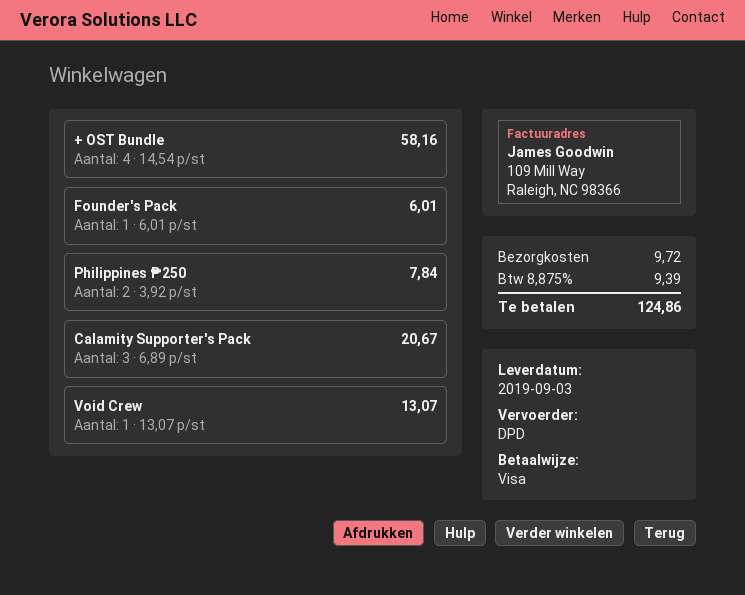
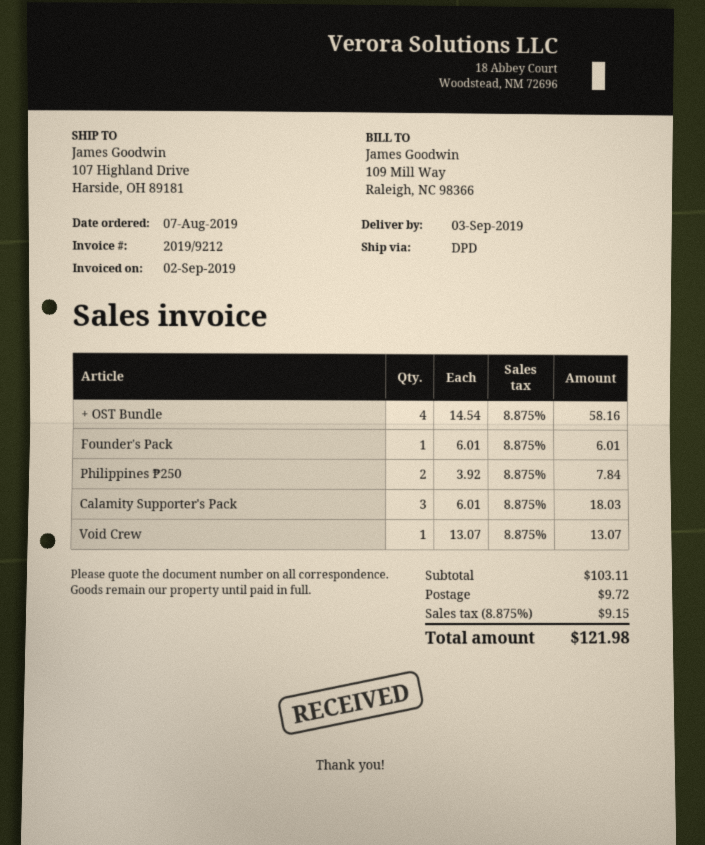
Calamity Supporter's Pack: 3 x 6.89 = 20.67 -> 3 x 6.01 = 18.03
tax: 8.875% = 9.39 -> 8.875% = 9.15
total: 124.86 -> 121.98

